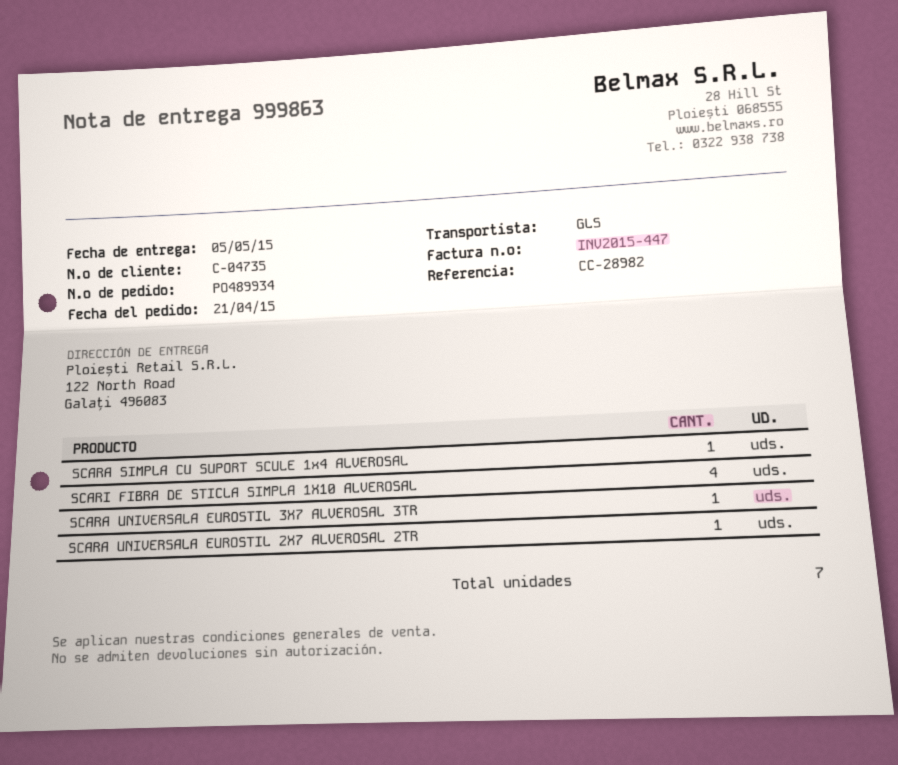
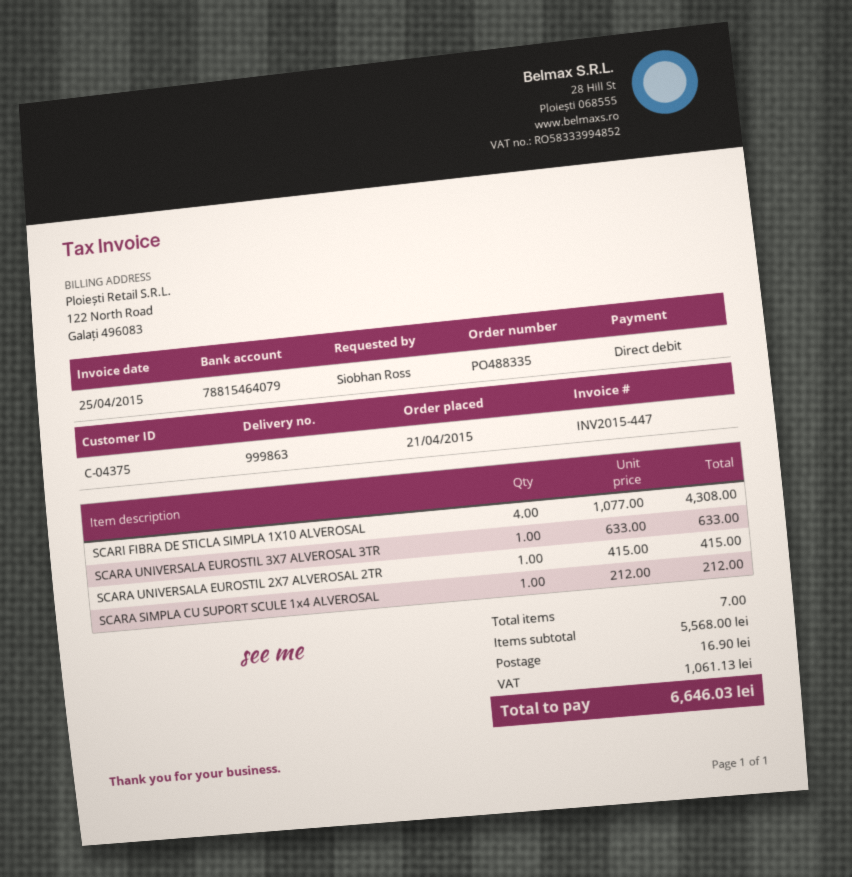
order number: PO489934 -> PO488335
customer number: C-04735 -> C-04375

